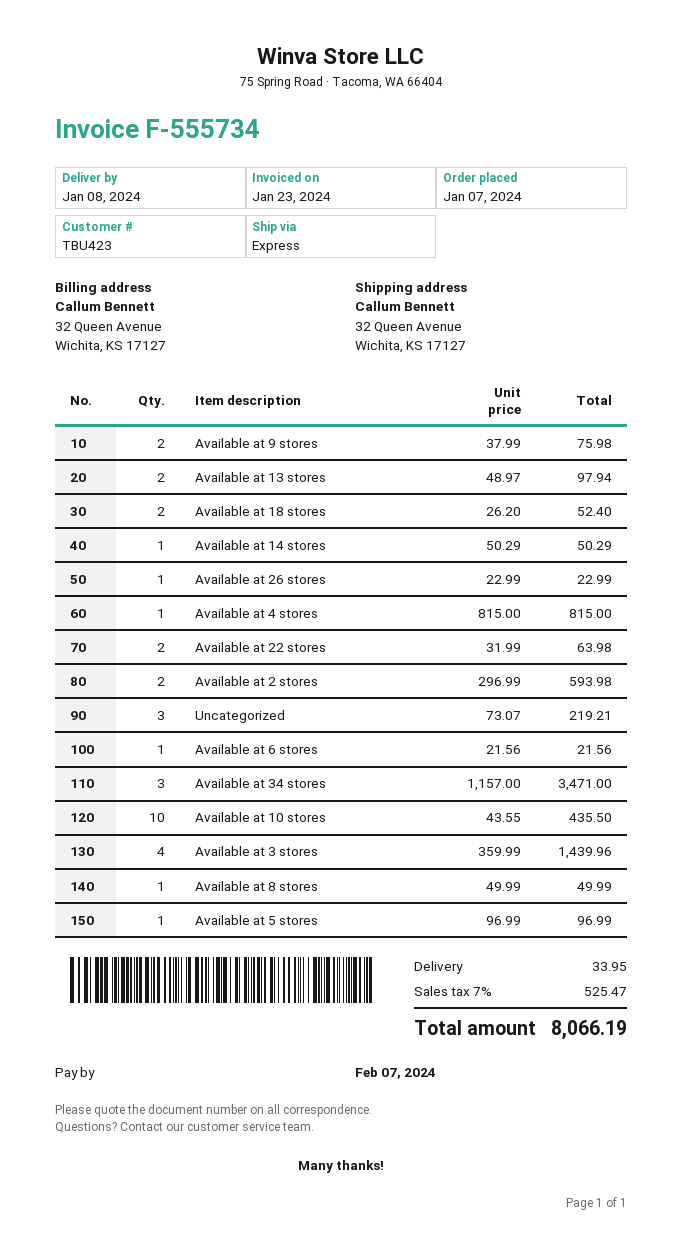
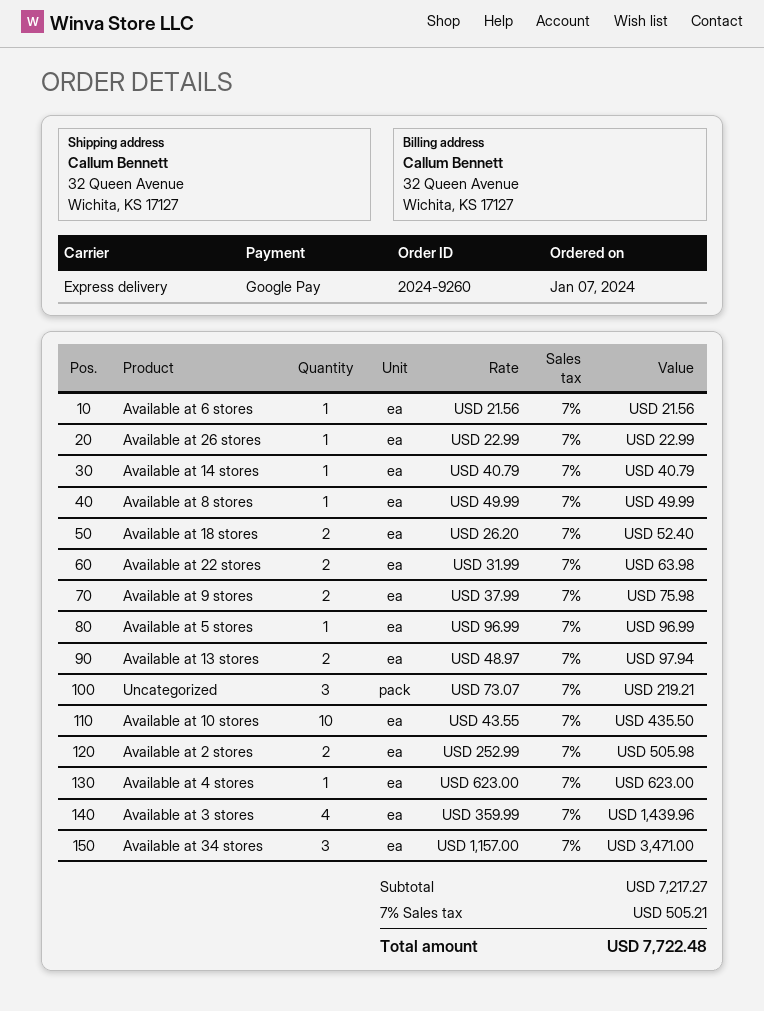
Available at 14 stores: 1 x 50.29 = 50.29 -> 1 x 40.79 = 40.79
Available at 4 stores: 1 x 815.00 = 815.00 -> 1 x 623.00 = 623.00
Available at 2 stores: 2 x 296.99 = 593.98 -> 2 x 252.99 = 505.98
shipping: 33.95 -> none
tax: 7% = 525.47 -> 7% = 505.21
total: 8066.19 -> 7722.48

